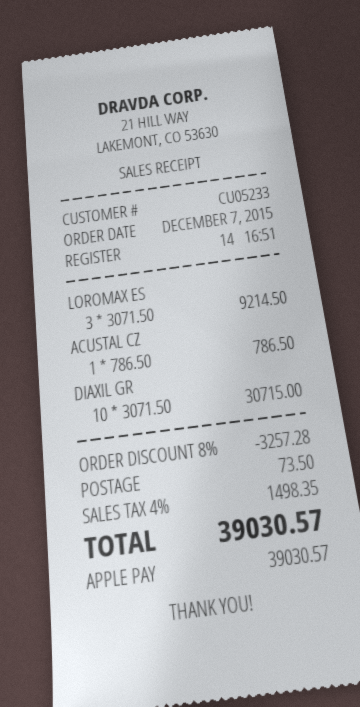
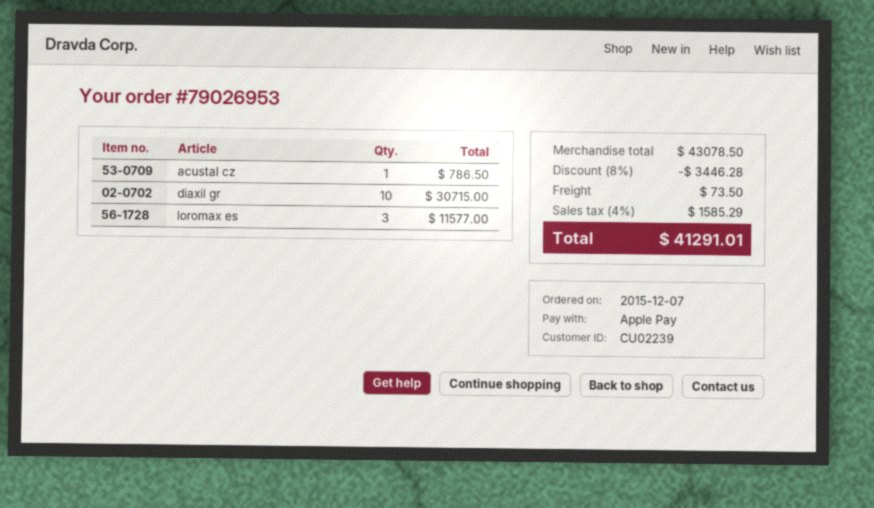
customer number: CU05233 -> CU02239
LOROMAX ES: 3 for 9214.50 -> 3 for 11577.00
discount: 8% = 3257.28 -> 8% = 3446.28
tax: 4% = 1498.35 -> 4% = 1585.29
total: 39030.57 -> 41291.01

